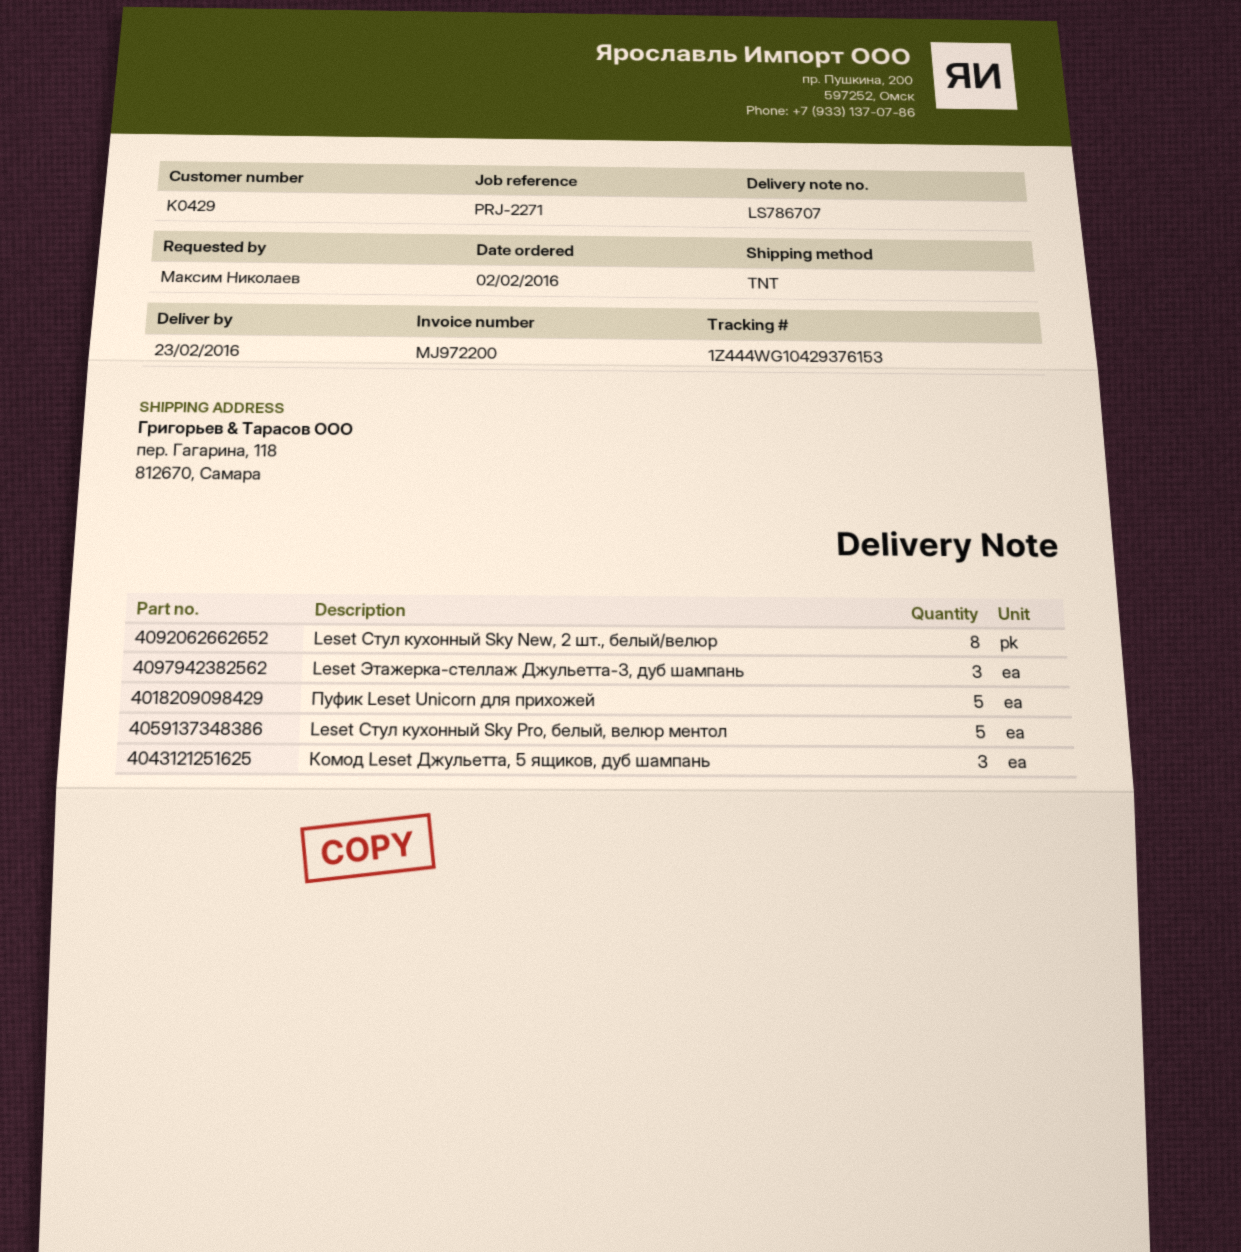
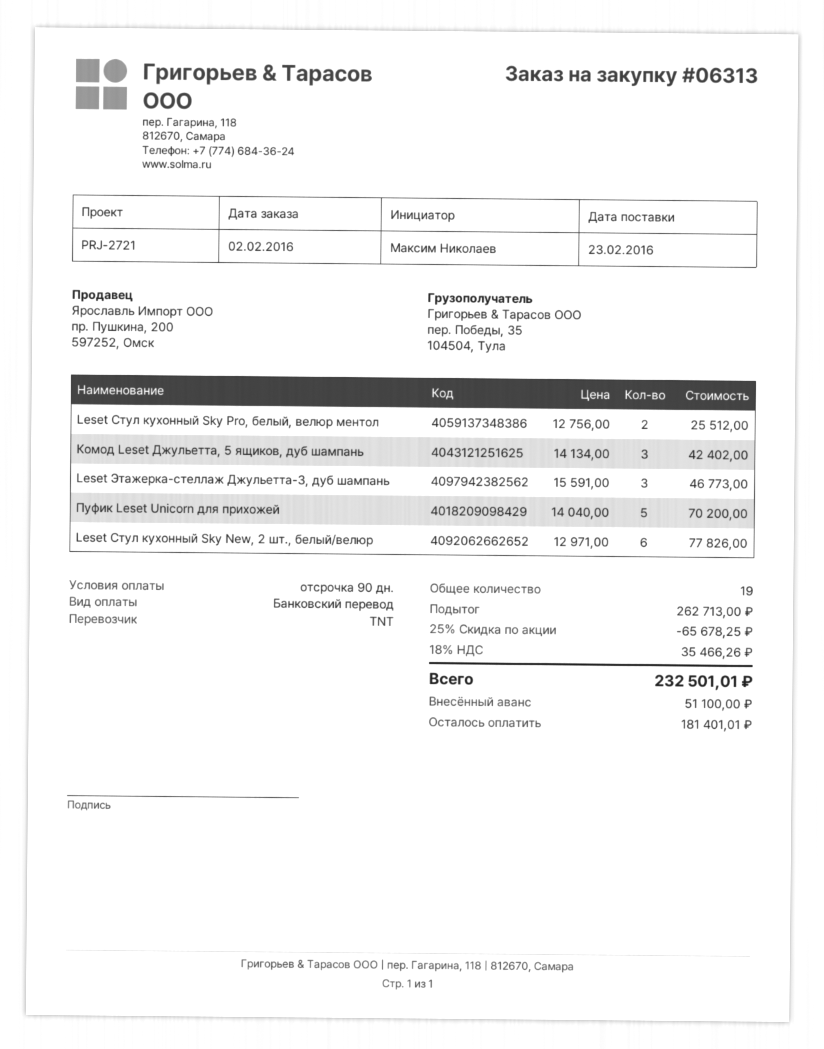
reference: PRJ-2271 -> PRJ-2721
ship to: пер. Гагарина, 118, 812670, Самара -> пер. Победы, 35, 104504, Тула
Leset Стул кухонный Sky New, 2 шт., белый/велюр: 8 -> 6
Leset Стул кухонный Sky Pro, белый, велюр ментол: 5 -> 2

